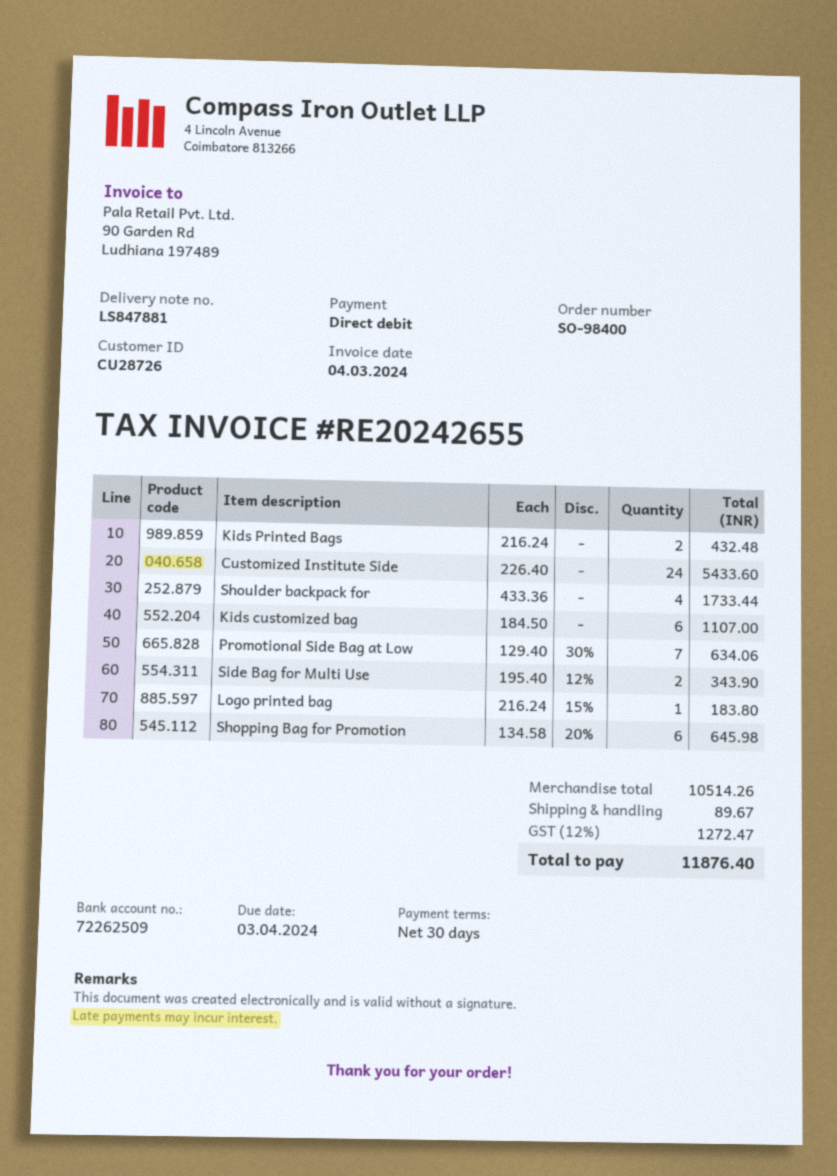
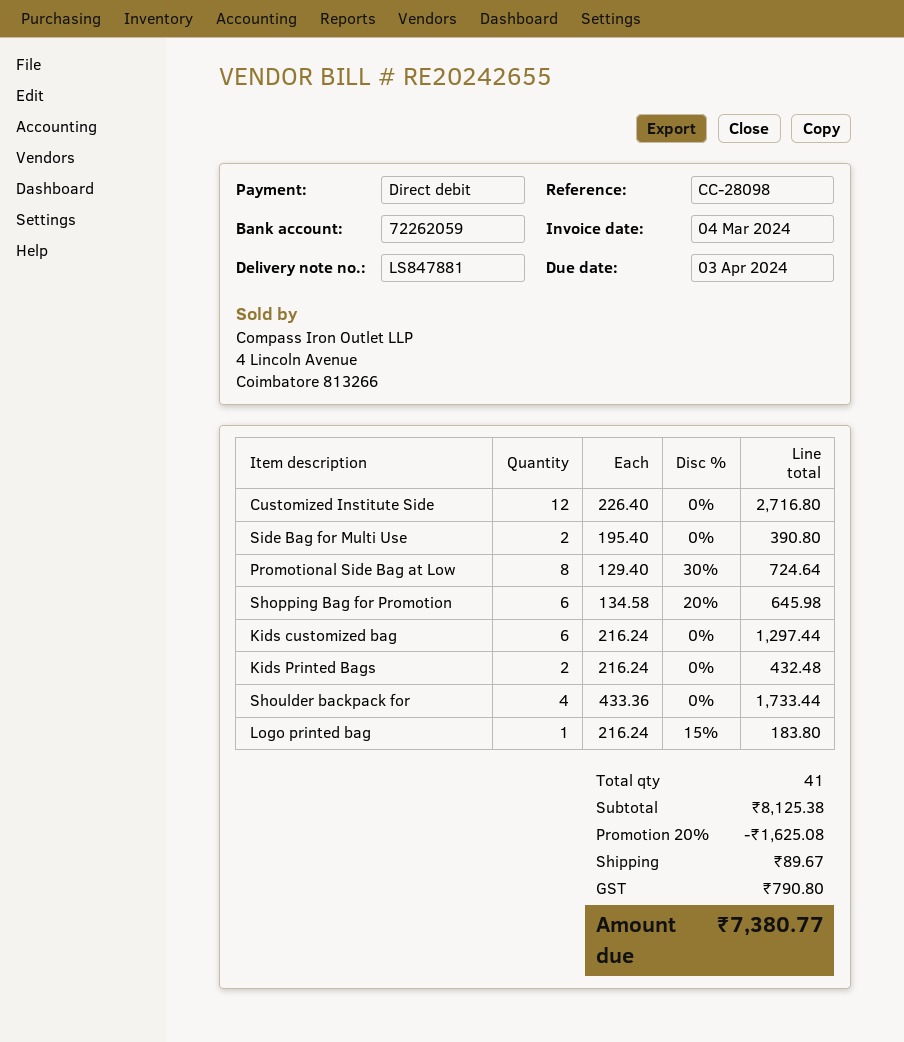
bank account: 72262509 -> 72262059
Customized Institute Side: 24 x 226.40 = 5433.60 -> 12 x 226.40 = 2716.80
Kids customized bag: 6 x 184.50 = 1107.00 -> 6 x 216.24 = 1297.44
Promotional Side Bag at Low: 7 x 129.40 - 30% = 634.06 -> 8 x 129.40 - 30% = 724.64
Side Bag for Multi Use: 2 x 195.40 - 12% = 343.90 -> 2 x 195.40 = 390.80
subtotal: 10514.26 -> 8125.38
discount: none -> 20% = 1625.08
tax: 1272.47 -> 790.80
total: 11876.40 -> 7380.77

